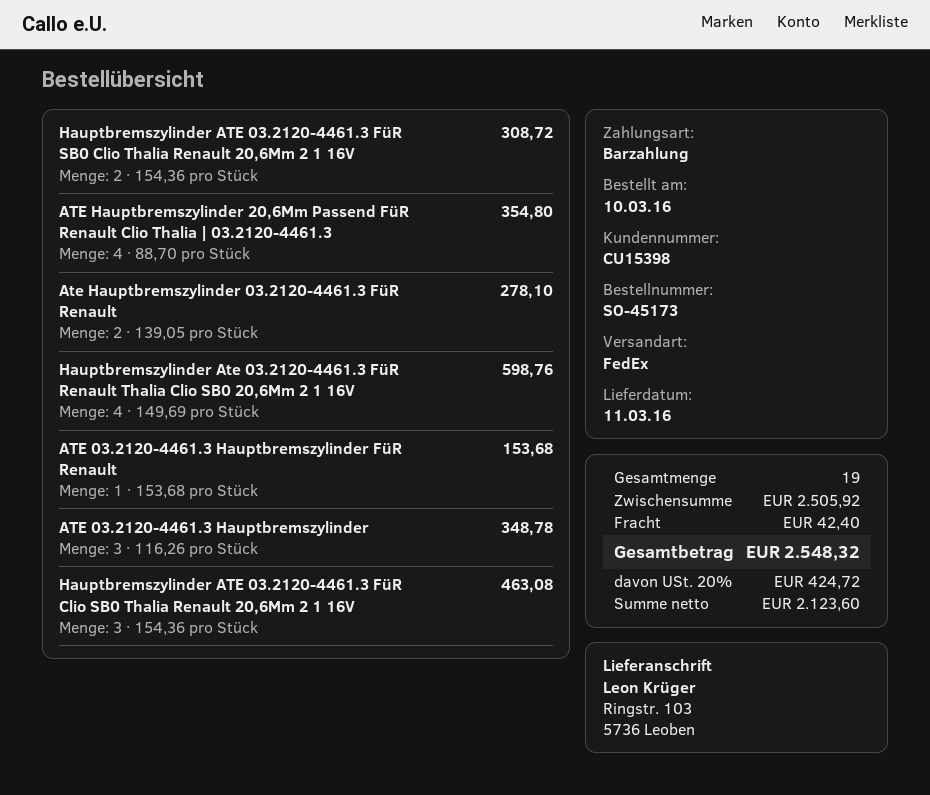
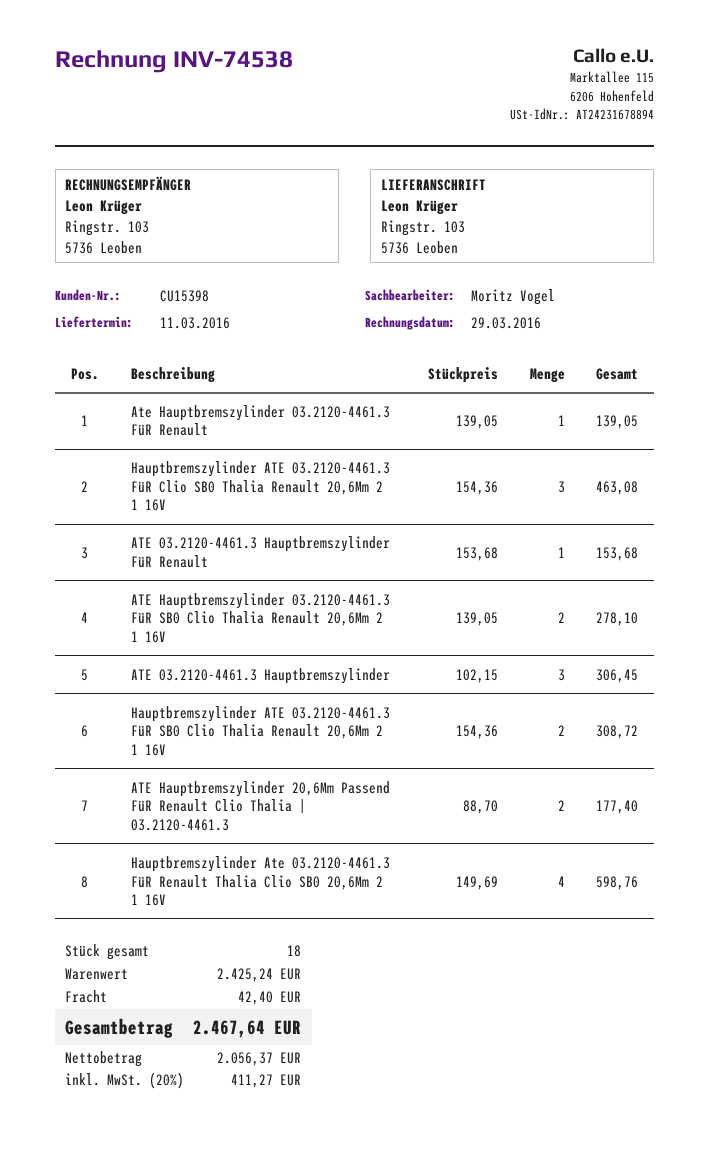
ATE Hauptbremszylinder 20,6Mm Passend FüR Renault Clio Thalia | 03.2120-4461.3: 4 x 88.70 = 354.80 -> 2 x 88.70 = 177.40
Ate Hauptbremszylinder 03.2120-4461.3 FüR Renault: 2 x 139.05 = 278.10 -> 1 x 139.05 = 139.05
ATE 03.2120-4461.3 Hauptbremszylinder: 3 x 116.26 = 348.78 -> 3 x 102.15 = 306.45
ATE Hauptbremszylinder 03.2120-4461.3 FüR SB0 Clio Thalia Renault 20,6Mm 2 1 16V: none -> 2 x 139.05 = 278.10
total quantity: 19 -> 18
subtotal: 2505.92 -> 2425.24
net: 2123.60 -> 2056.37
tax: 20% = 424.72 -> 20% = 411.27
total: 2548.32 -> 2467.64

